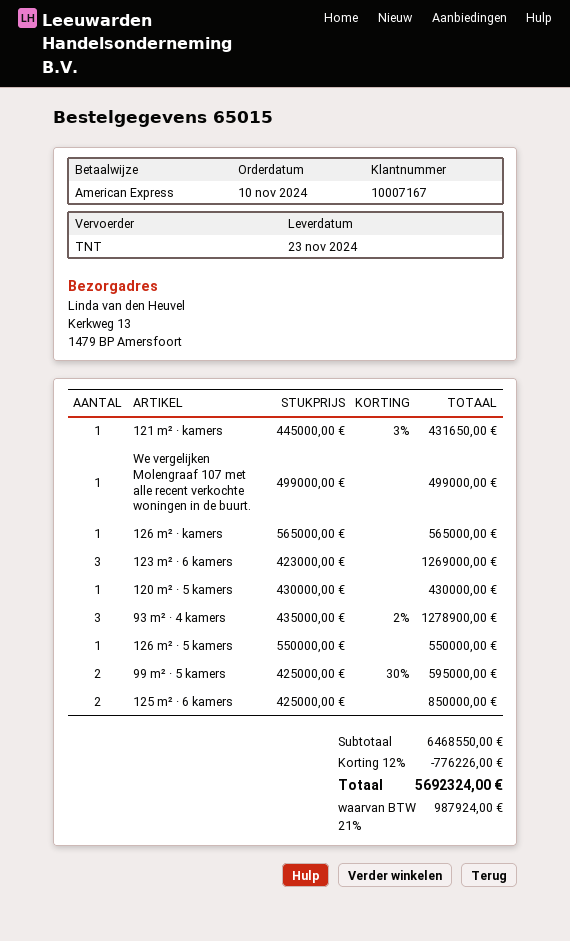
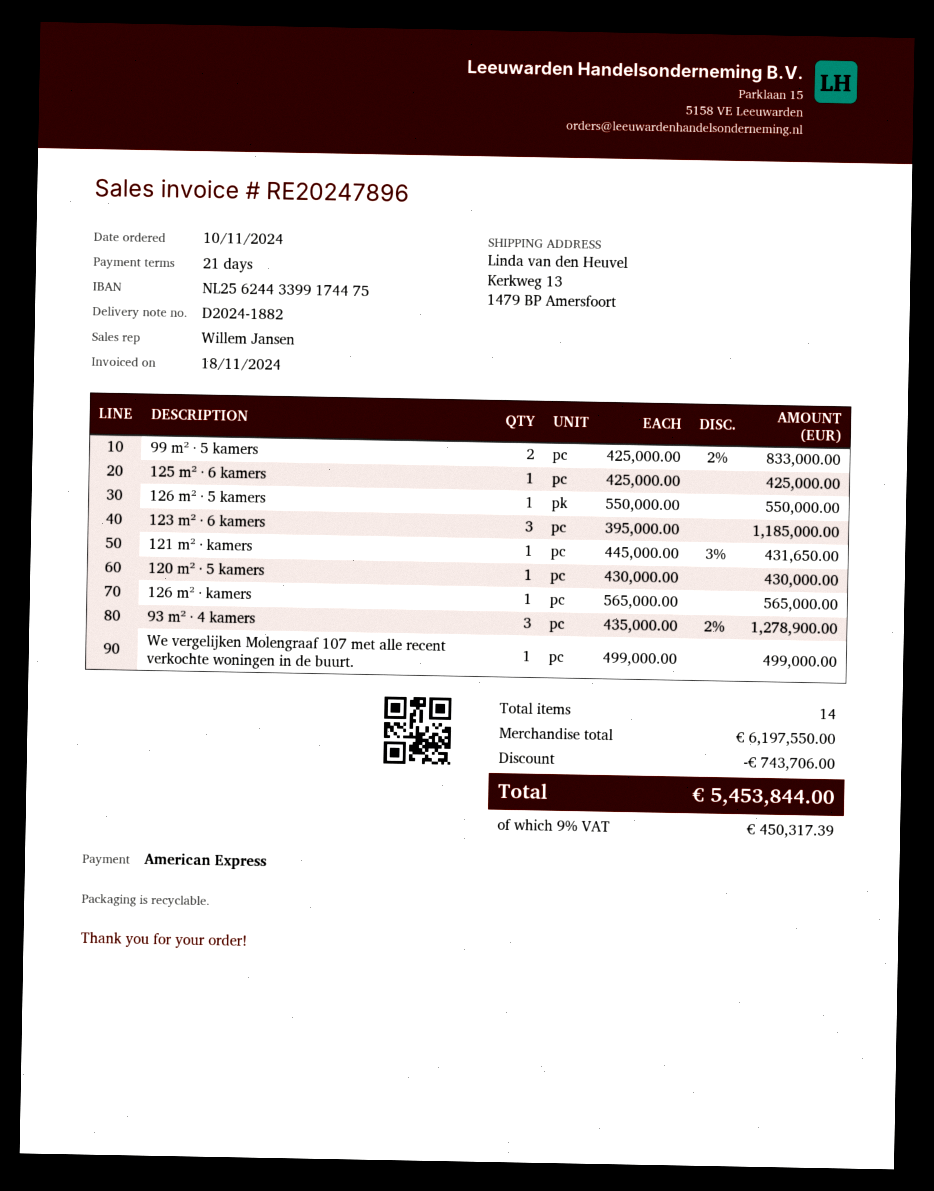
123 m² · 6 kamers: 3 x 423000.00 = 1269000.00 -> 3 x 395000.00 = 1185000.00
99 m² · 5 kamers: 2 x 425000.00 - 30% = 595000.00 -> 2 x 425000.00 - 2% = 833000.00
125 m² · 6 kamers: 2 x 425000.00 = 850000.00 -> 1 x 425000.00 = 425000.00
subtotal: 6468550.00 -> 6197550.00
discount: 776226.00 -> 743706.00
tax: 21% = 987924.00 -> 9% = 450317.39
total: 5692324.00 -> 5453844.00

